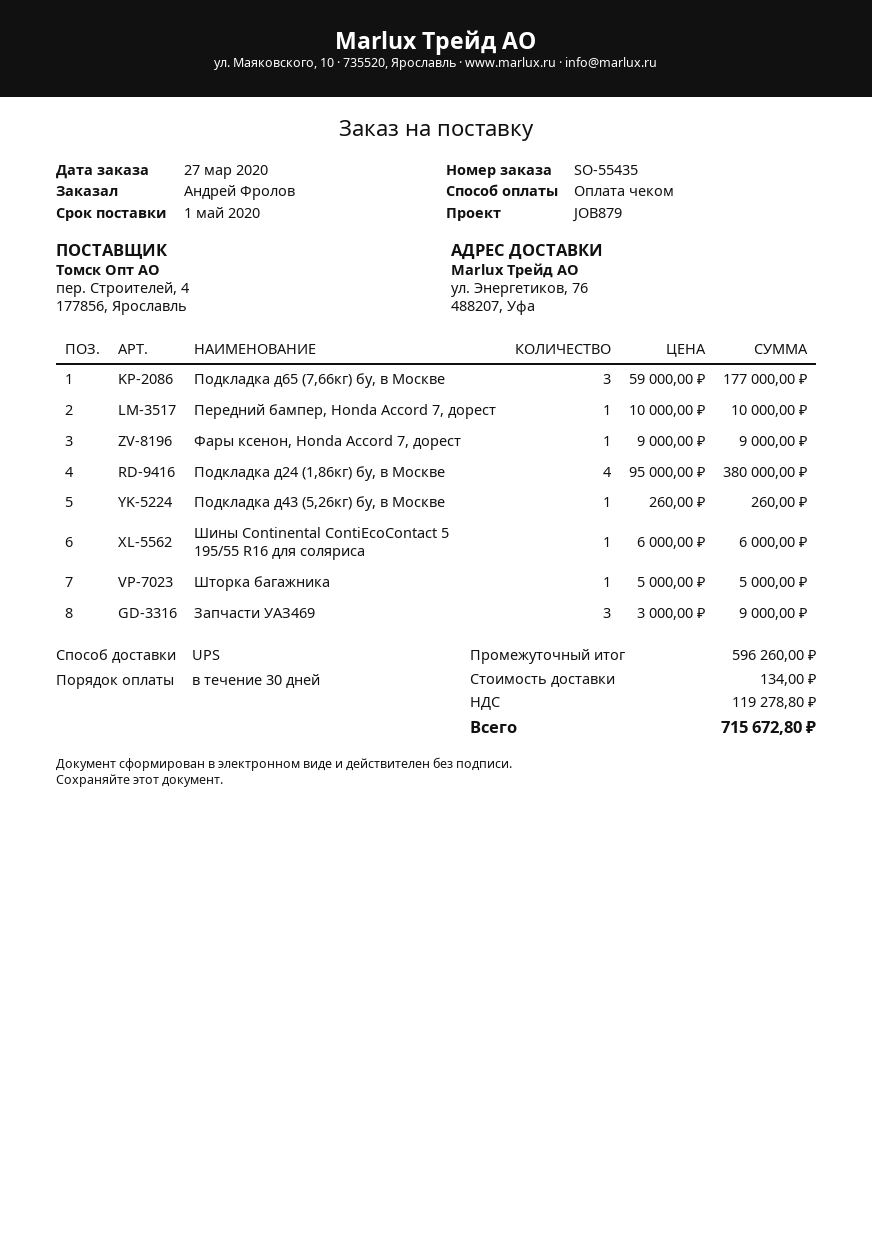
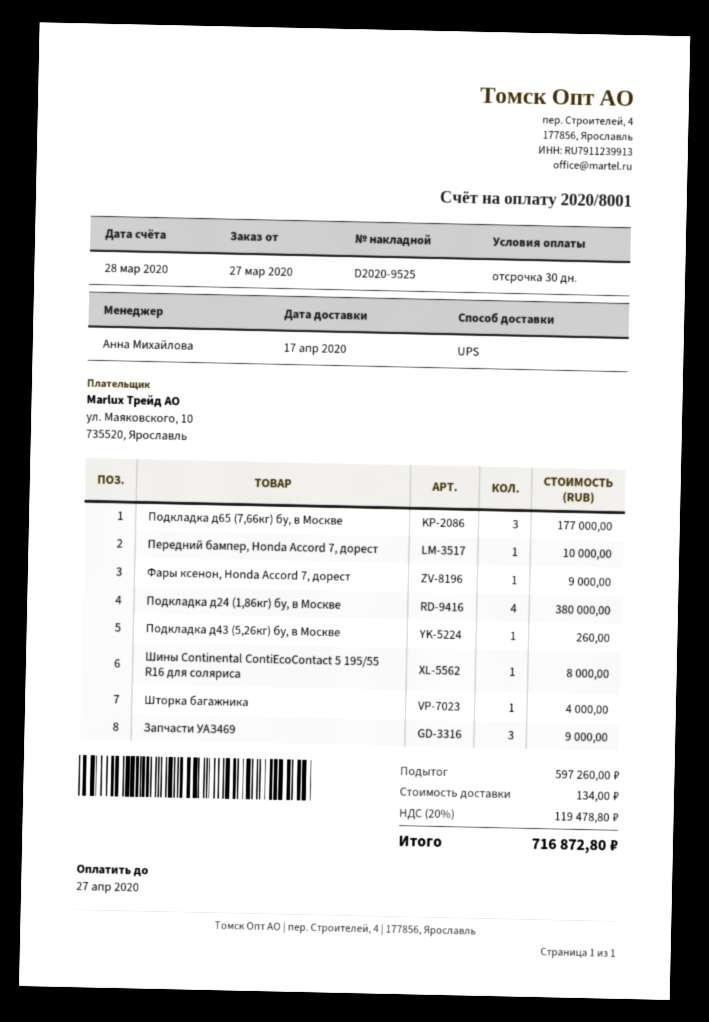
delivery date: 2020-05-01 -> 2020-04-17
Шины Continental ContiEcoContact 5 195/55 R16 для соляриса: 1 for 6000.00 -> 1 for 8000.00
Шторка багажника: 1 for 5000.00 -> 1 for 4000.00
subtotal: 596260.00 -> 597260.00
tax: 119278.80 -> 119478.80
total: 715672.80 -> 716872.80

